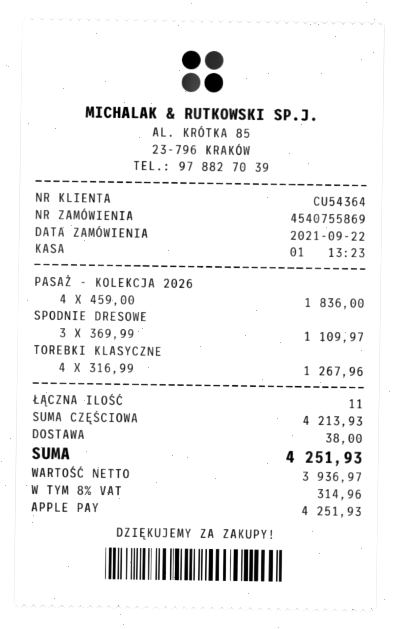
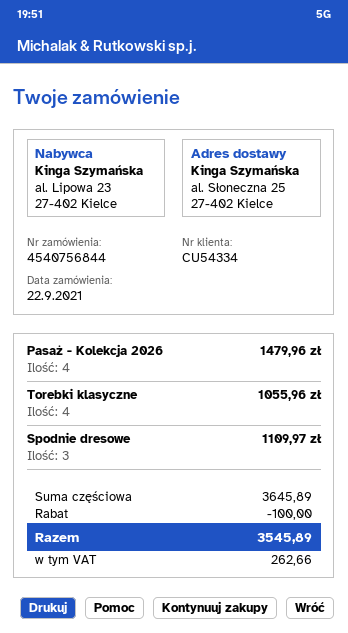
order number: 4540755869 -> 4540756844
customer number: CU54364 -> CU54334
PASAŻ - KOLEKCJA 2026: 4 for 1836.00 -> 4 for 1479.96
TOREBKI KLASYCZNE: 4 for 1267.96 -> 4 for 1055.96
subtotal: 4213.93 -> 3645.89
discount: none -> 100.00
shipping: 38.00 -> none
tax: 314.96 -> 262.66
total: 4251.93 -> 3545.89

